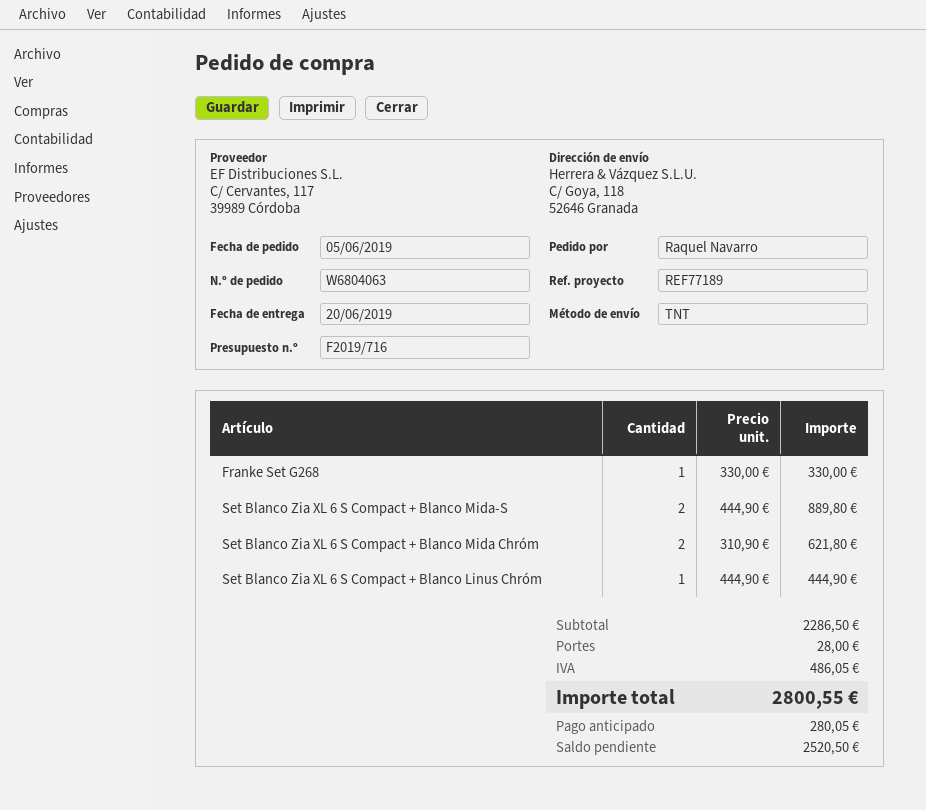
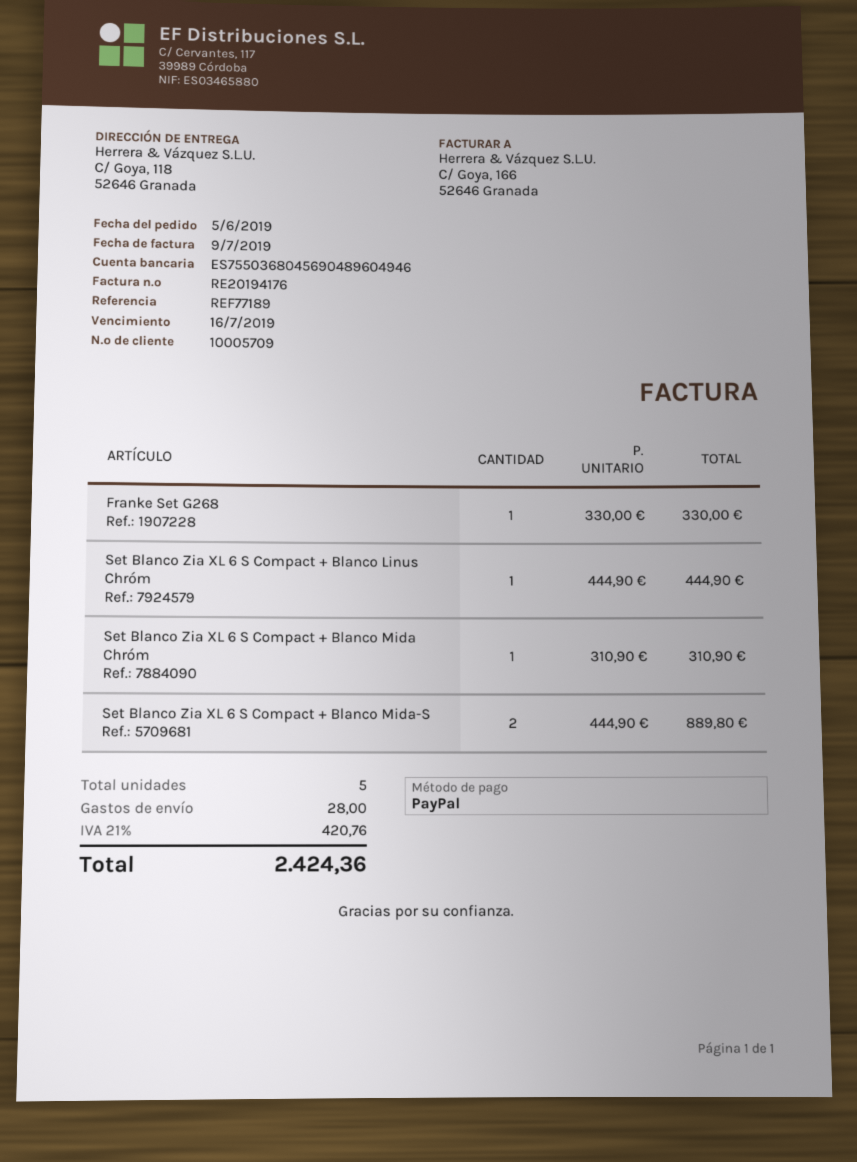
Set Blanco Zia XL 6 S Compact + Blanco Mida Chróm: 2 x 310.90 = 621.80 -> 1 x 310.90 = 310.90
tax: 486.05 -> 420.76
total: 2800.55 -> 2424.36

